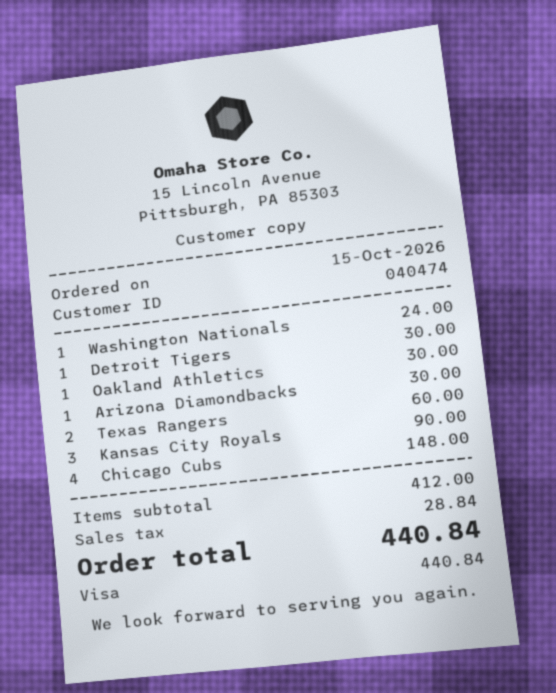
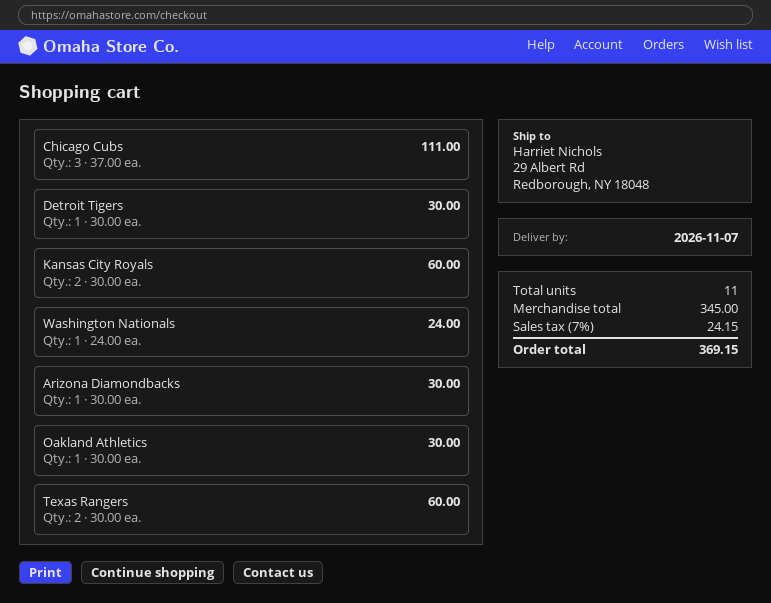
Kansas City Royals: 3 for 90.00 -> 2 for 60.00
Chicago Cubs: 4 for 148.00 -> 3 for 111.00
subtotal: 412.00 -> 345.00
tax: 28.84 -> 24.15
total: 440.84 -> 369.15

